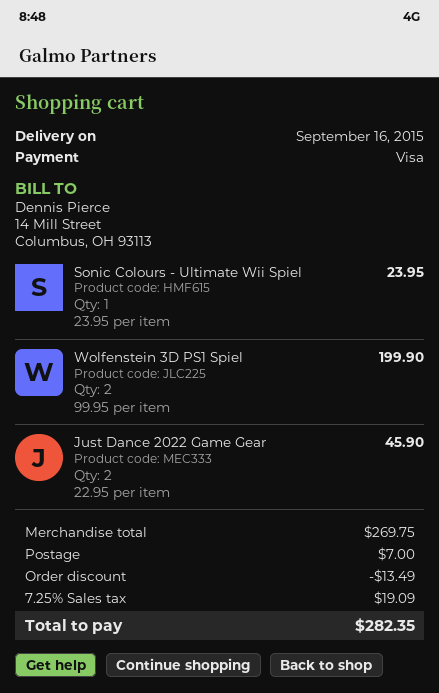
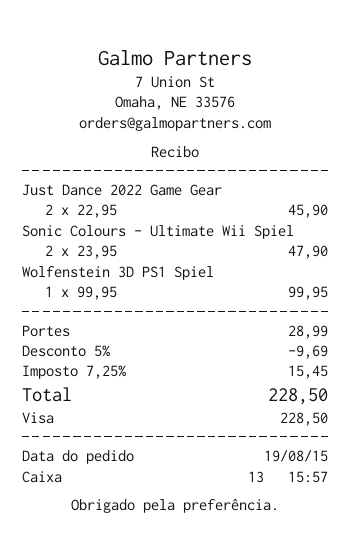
Sonic Colours - Ultimate Wii Spiel: 1 x 23.95 = 23.95 -> 2 x 23.95 = 47.90
Wolfenstein 3D PS1 Spiel: 2 x 99.95 = 199.90 -> 1 x 99.95 = 99.95
discount: 13.49 -> 9.69
shipping: 7.00 -> 28.99
tax: 7.25% = 19.09 -> 7.25% = 15.45
total: 282.35 -> 228.50

